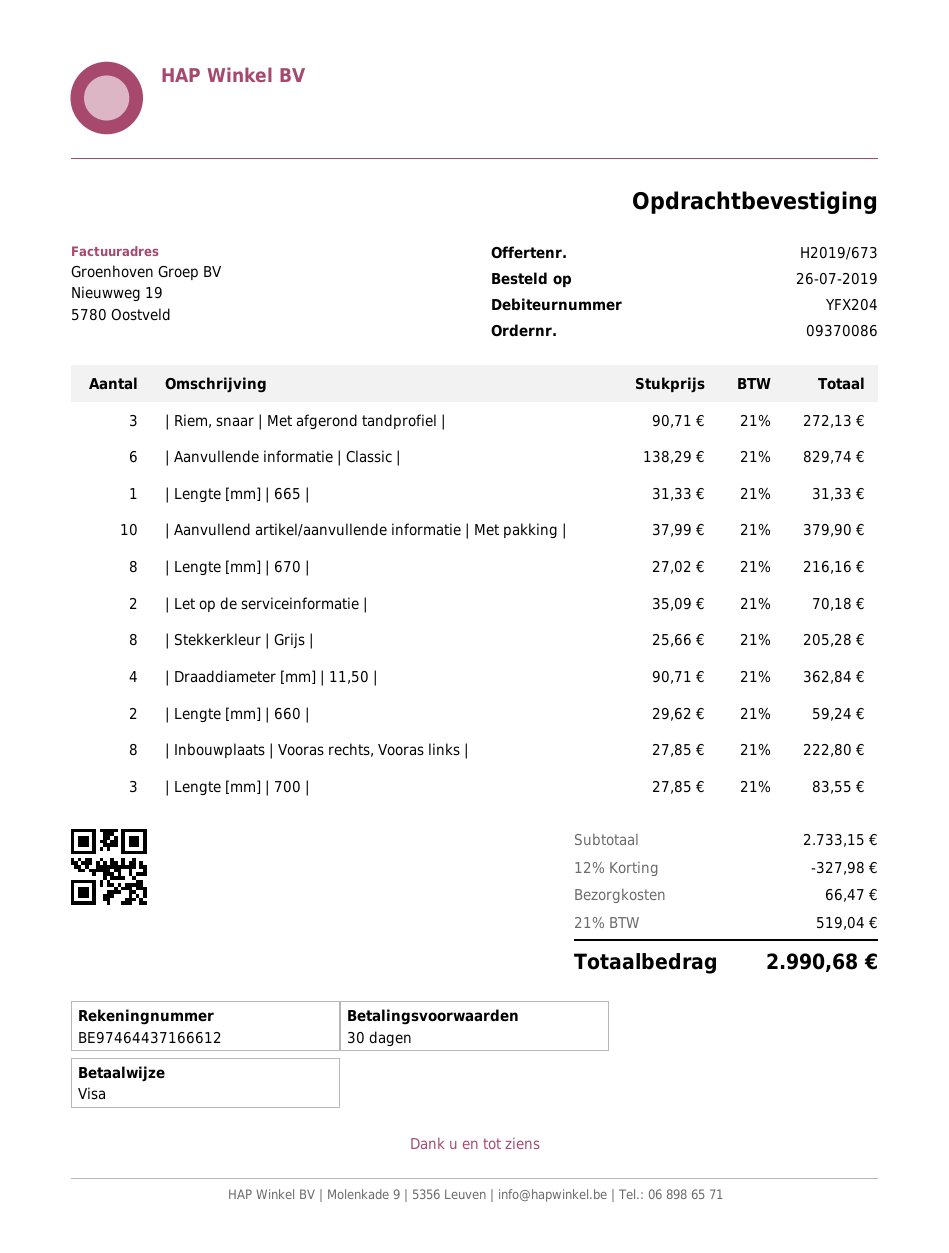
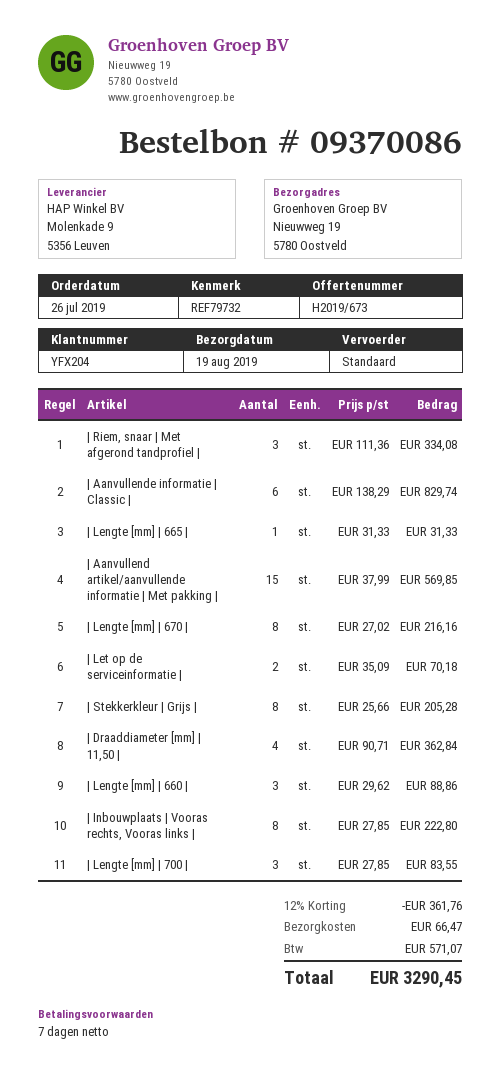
payment terms: 30 days -> 7 days
| Riem, snaar | Met afgerond tandprofiel |: 3 x 90.71 = 272.13 -> 3 x 111.36 = 334.08
| Aanvullend artikel/aanvullende informatie | Met pakking |: 10 x 37.99 = 379.90 -> 15 x 37.99 = 569.85
| Lengte [mm] | 660 |: 2 x 29.62 = 59.24 -> 3 x 29.62 = 88.86
discount: 12% = 327.98 -> 12% = 361.76
tax: 519.04 -> 571.07
total: 2990.68 -> 3290.45

